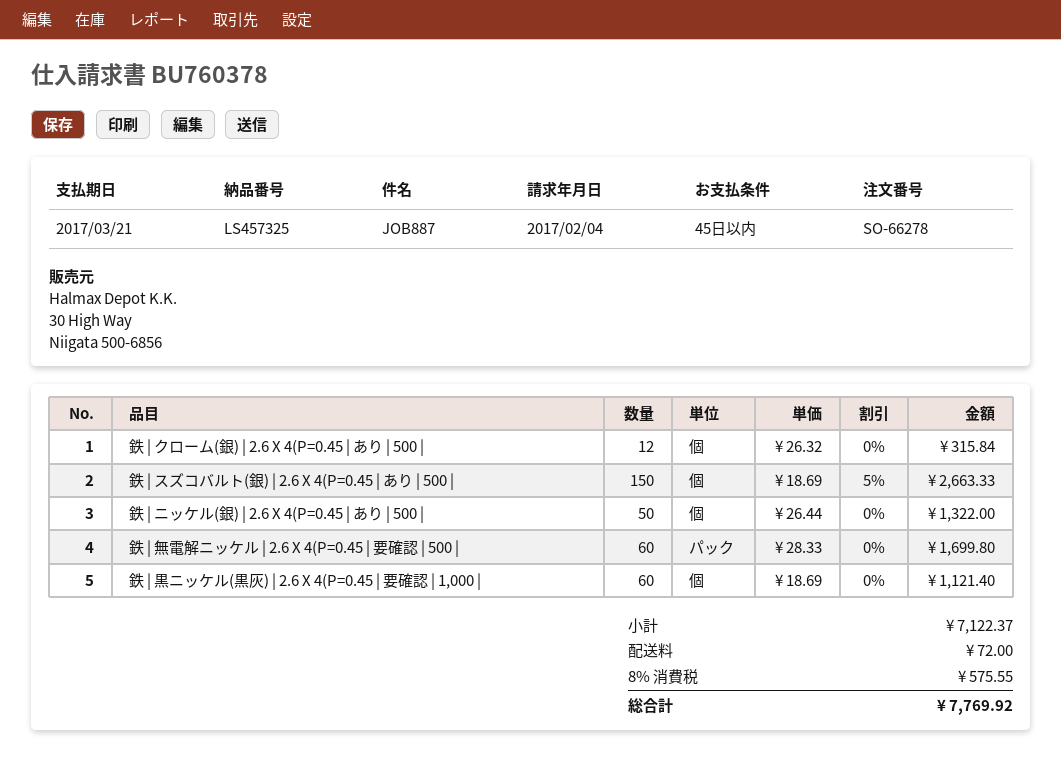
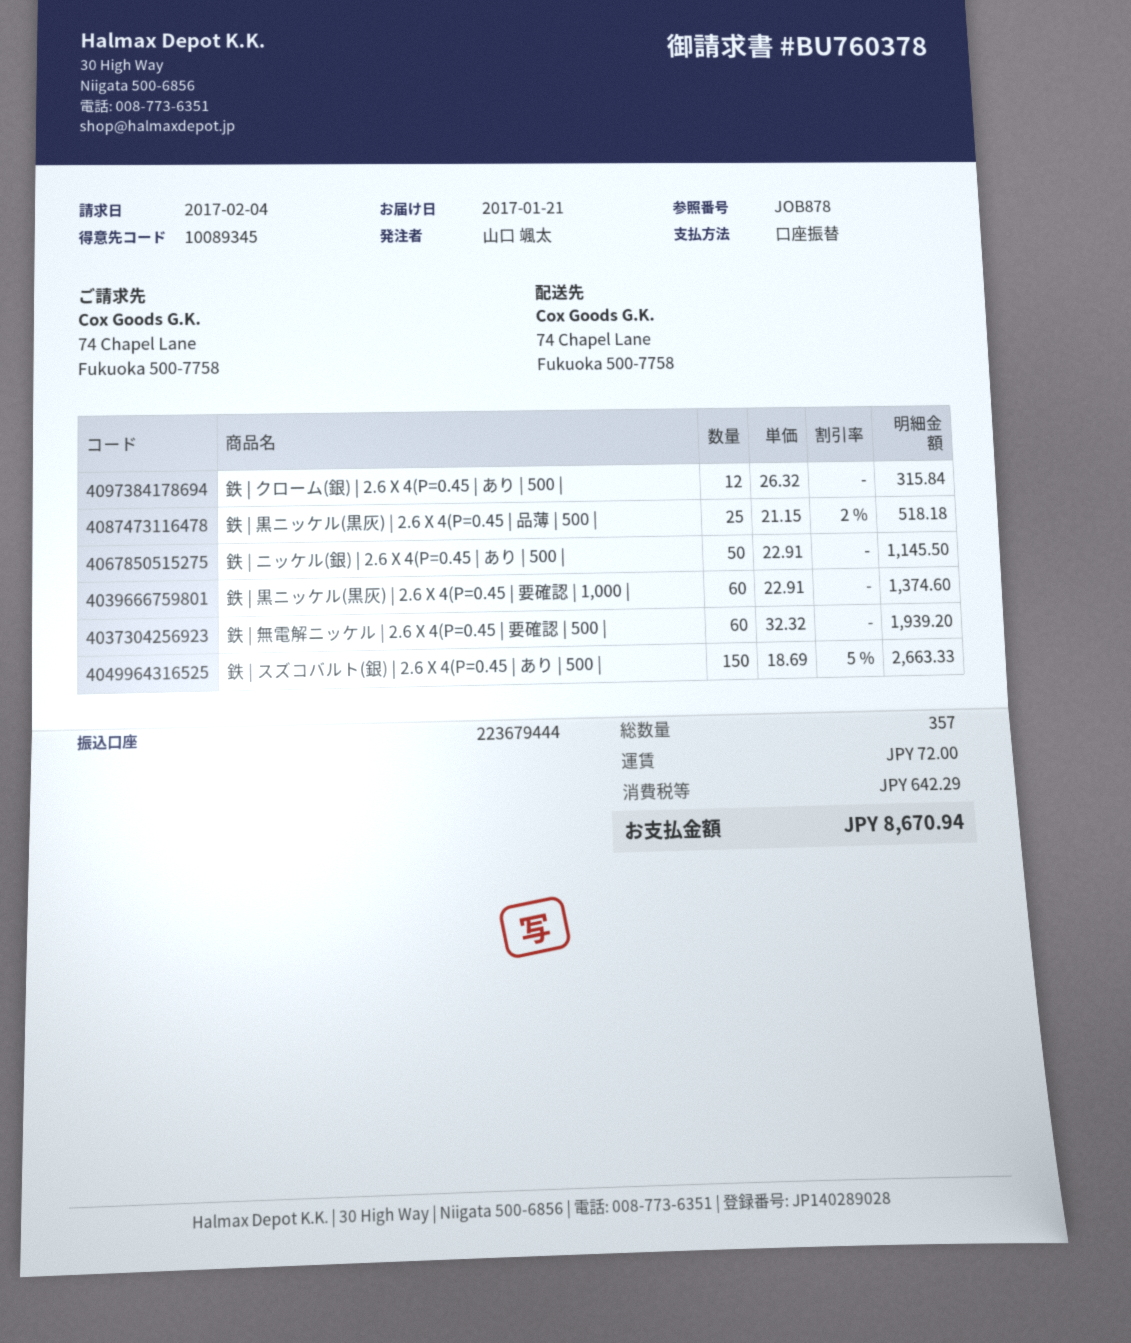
reference: JOB887 -> JOB878
鉄 | ニッケル(銀) | 2.6 X 4(P=0.45 | あり | 500 |: 50 x 26.44 = 1322.00 -> 50 x 22.91 = 1145.50
鉄 | 無電解ニッケル | 2.6 X 4(P=0.45 | 要確認 | 500 |: 60 x 28.33 = 1699.80 -> 60 x 32.32 = 1939.20
鉄 | 黒ニッケル(黒灰) | 2.6 X 4(P=0.45 | 要確認 | 1,000 |: 60 x 18.69 = 1121.40 -> 60 x 22.91 = 1374.60
鉄 | 黒ニッケル(黒灰) | 2.6 X 4(P=0.45 | 品薄 | 500 |: none -> 25 x 21.15 - 2% = 518.18
tax: 575.55 -> 642.29
total: 7769.92 -> 8670.94

